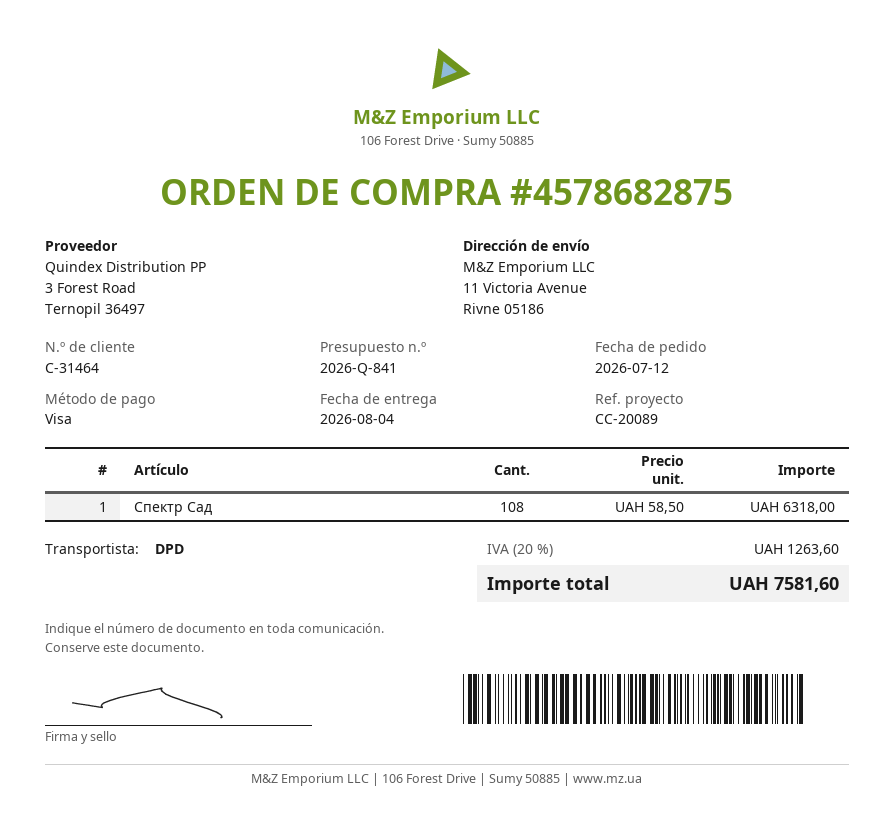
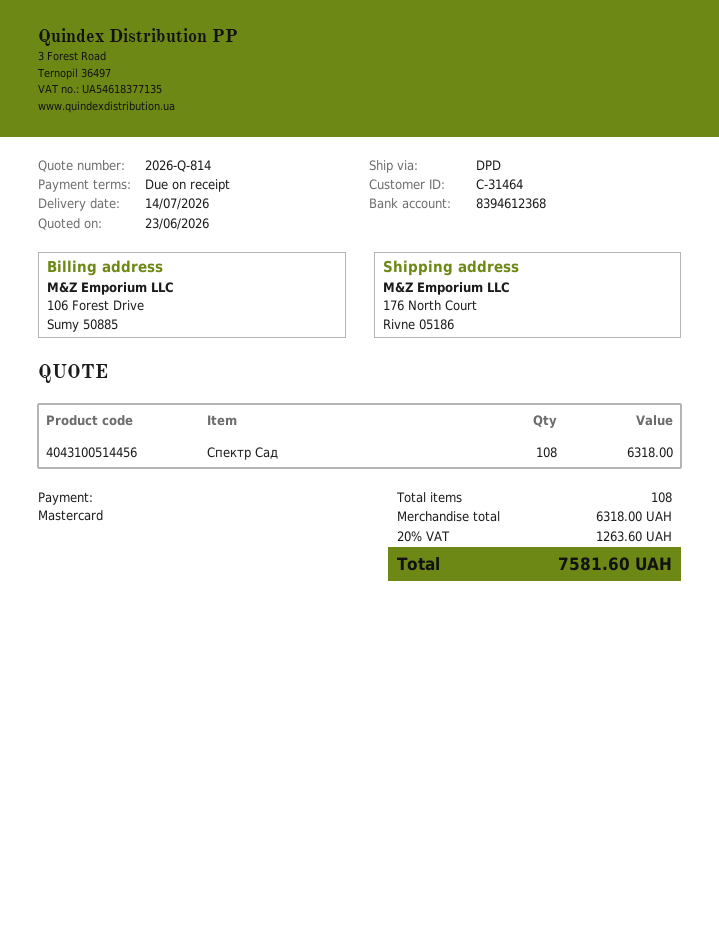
quote number: 2026-Q-841 -> 2026-Q-814
delivery date: 2026-08-04 -> 2026-07-14
payment method: Visa -> Mastercard
ship to: 11 Victoria Avenue, Rivne 05186 -> 176 North Court, Rivne 05186

